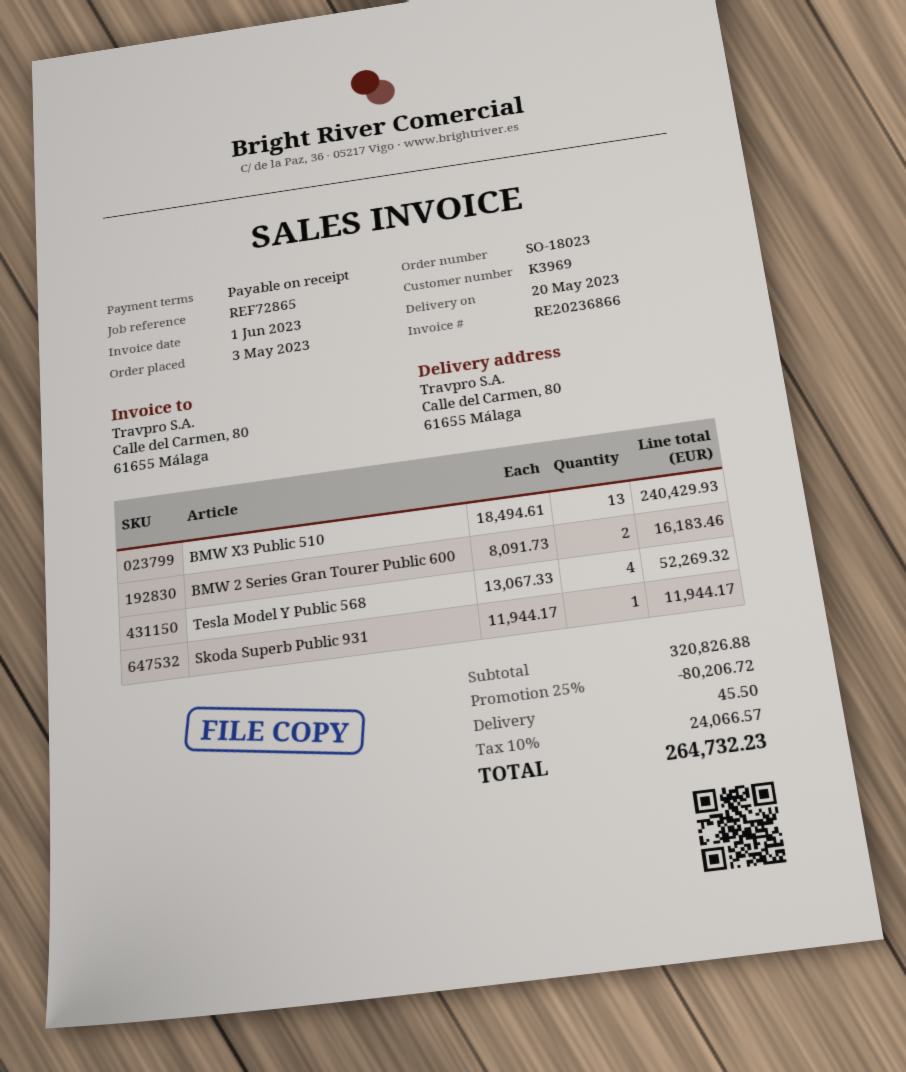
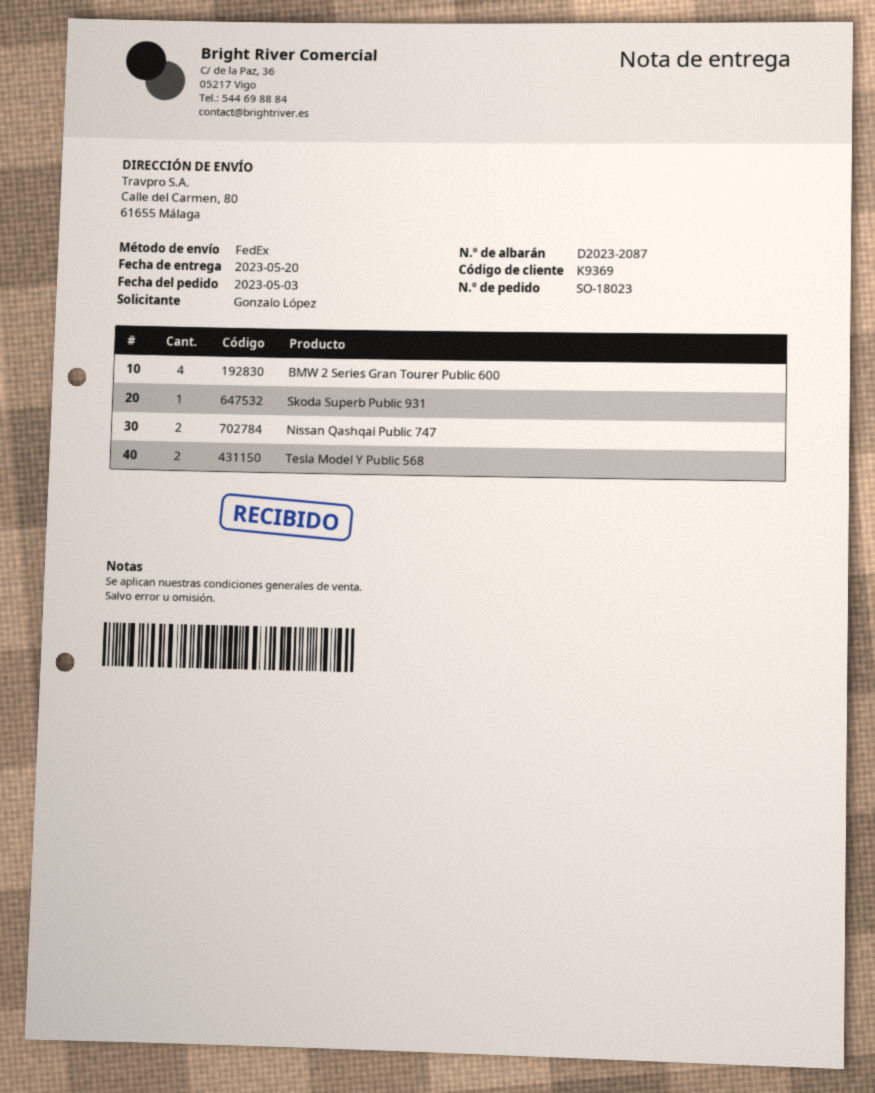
customer number: K3969 -> K9369
BMW X3 Public 510: 13 -> none
BMW 2 Series Gran Tourer Public 600: 2 -> 4
Tesla Model Y Public 568: 4 -> 2
Nissan Qashqai Public 747: none -> 2

